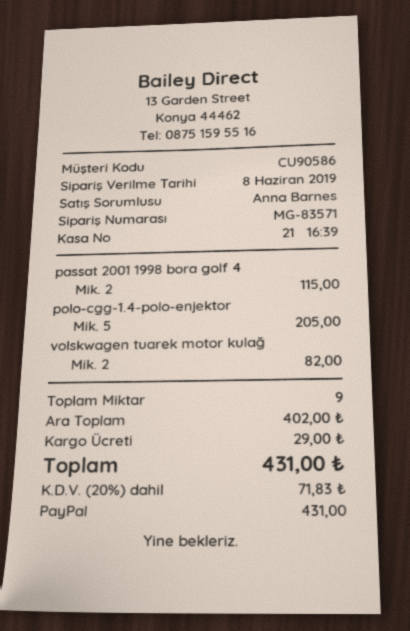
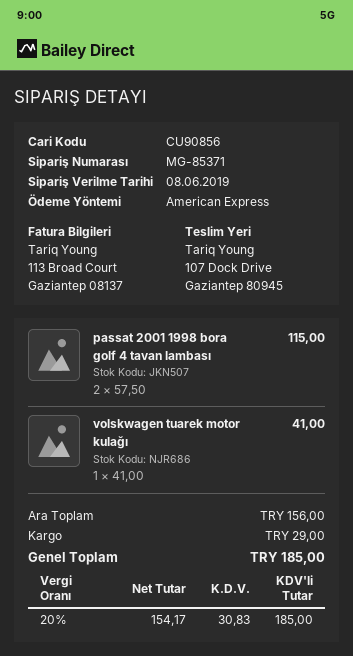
order number: MG-83571 -> MG-85371
customer number: CU90586 -> CU90856
payment method: PayPal -> American Express
polo-cgg-1.4-polo-enjektor: 5 for 205.00 -> none
volskwagen tuarek motor kulağ: 2 for 82.00 -> 1 for 41.00
subtotal: 402.00 -> 156.00
tax: 20% = 71.83 -> 20% = 30.83
total: 431.00 -> 185.00

